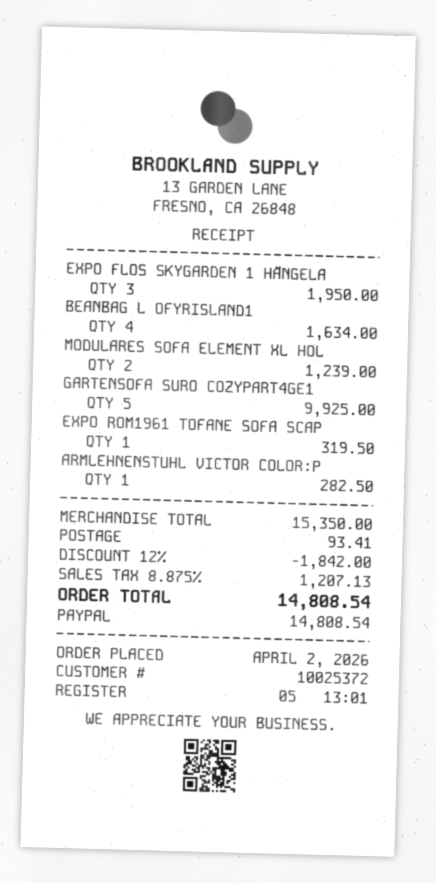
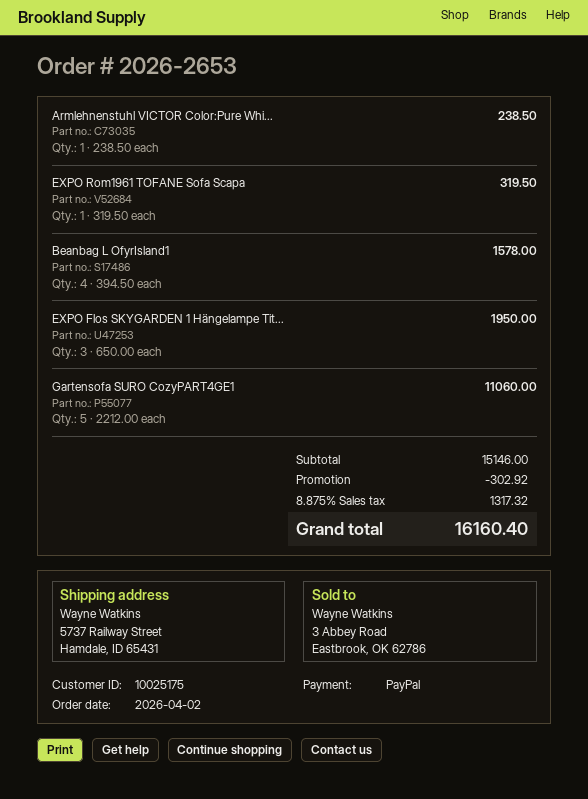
customer number: 10025372 -> 10025175
BEANBAG L OFYRISLAND1: 4 for 1634.00 -> 4 for 1578.00
MODULARES SOFA ELEMENT XL HOL: 2 for 1239.00 -> none
GARTENSOFA SURO COZYPART4GE1: 5 for 9925.00 -> 5 for 11060.00
ARMLEHNENSTUHL VICTOR COLOR:P: 1 for 282.50 -> 1 for 238.50
subtotal: 15350.00 -> 15146.00
discount: 1842.00 -> 302.92
shipping: 93.41 -> none
tax: 8.875% = 1207.13 -> 8.875% = 1317.32
total: 14808.54 -> 16160.40

